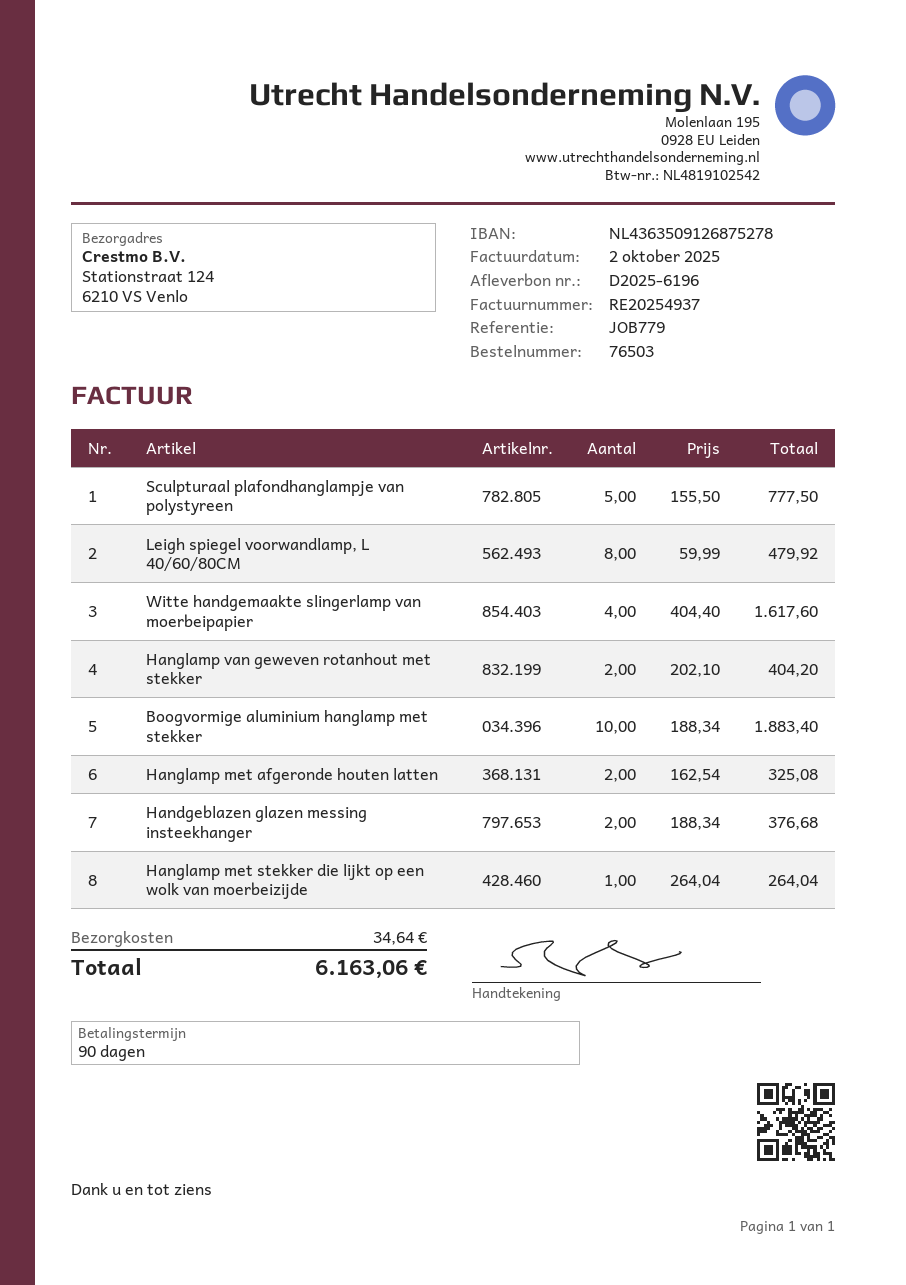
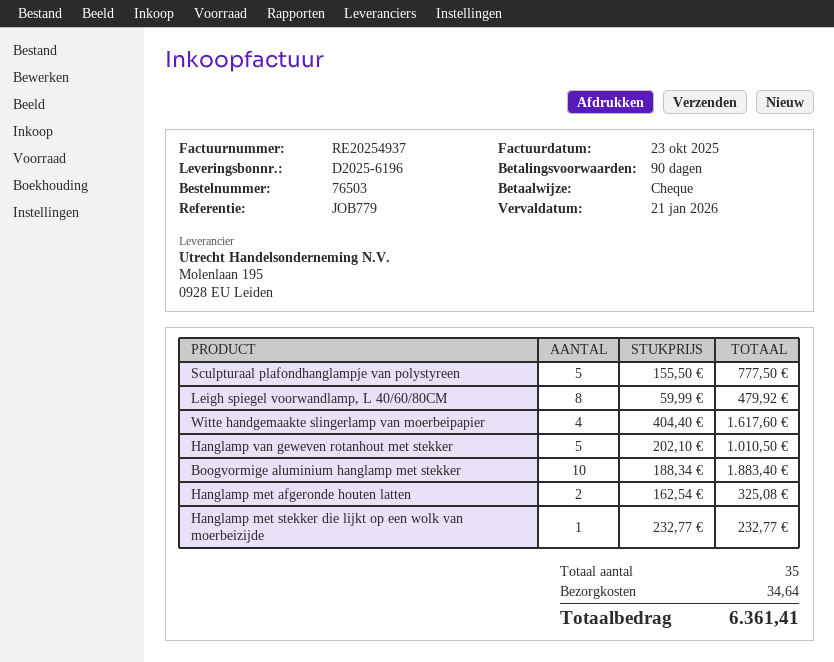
invoice date: 2025-10-02 -> 2025-10-23
Hanglamp van geweven rotanhout met stekker: 2 x 202.10 = 404.20 -> 5 x 202.10 = 1010.50
Handgeblazen glazen messing insteekhanger: 2 x 188.34 = 376.68 -> none
Hanglamp met stekker die lijkt op een wolk van moerbeizijde: 1 x 264.04 = 264.04 -> 1 x 232.77 = 232.77
total: 6163.06 -> 6361.41

